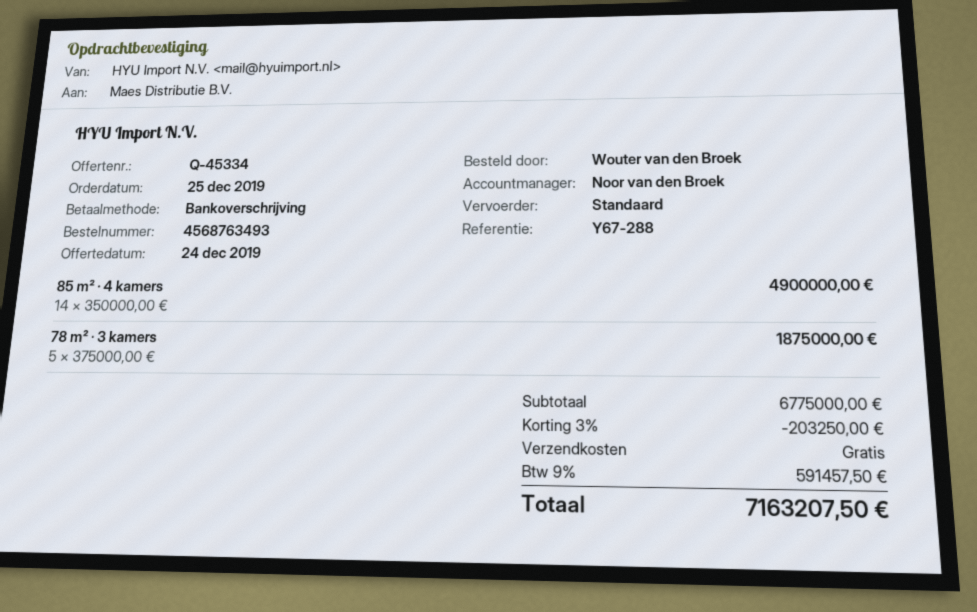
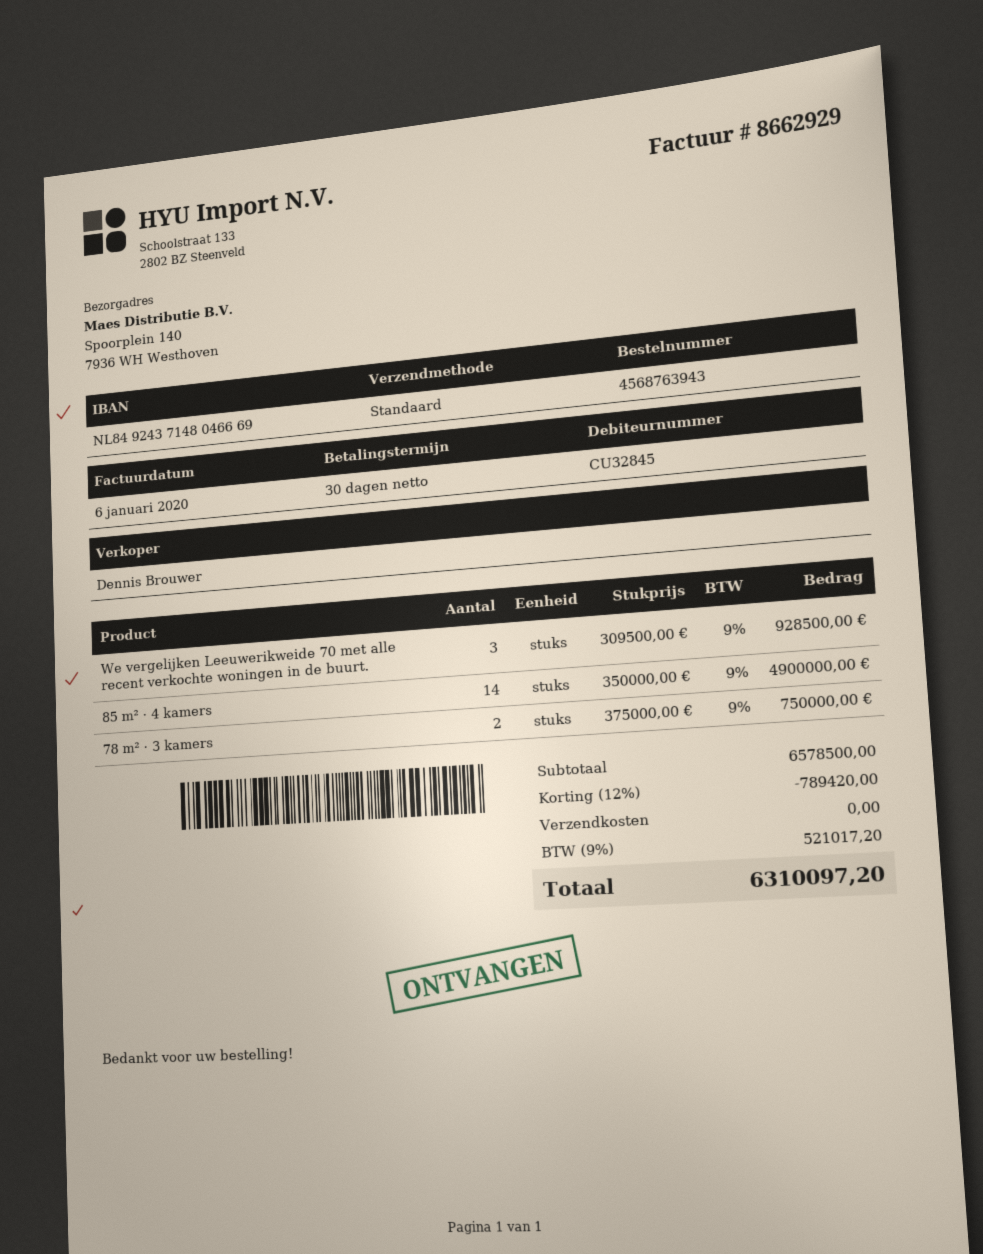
order number: 4568763493 -> 4568763943
sales rep: Noor van den Broek -> Dennis Brouwer
78 m² · 3 kamers: 5 x 375000.00 = 1875000.00 -> 2 x 375000.00 = 750000.00
We vergelijken Leeuwerikweide 70 met alle recent verkochte woningen in de buurt.: none -> 3 x 309500.00 = 928500.00
subtotal: 6775000.00 -> 6578500.00
discount: 3% = 203250.00 -> 12% = 789420.00
tax: 9% = 591457.50 -> 9% = 521017.20
total: 7163207.50 -> 6310097.20

